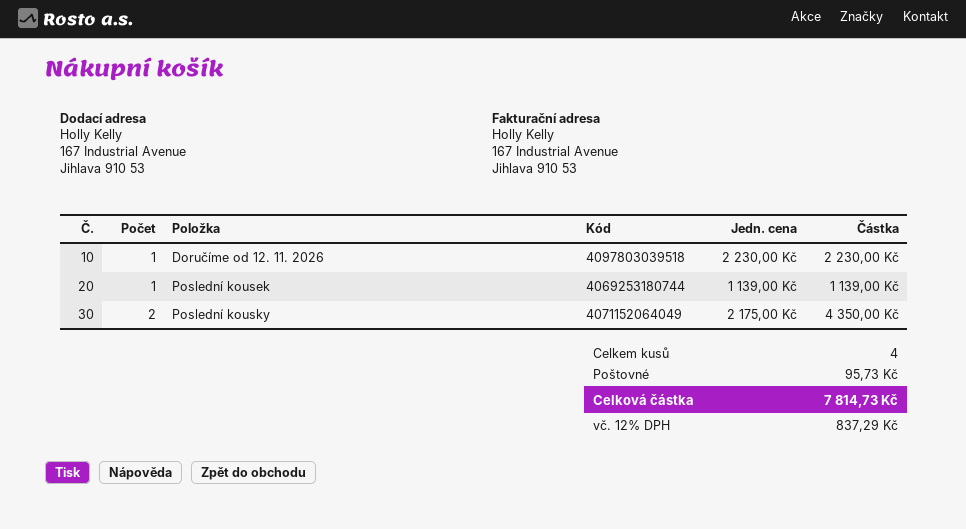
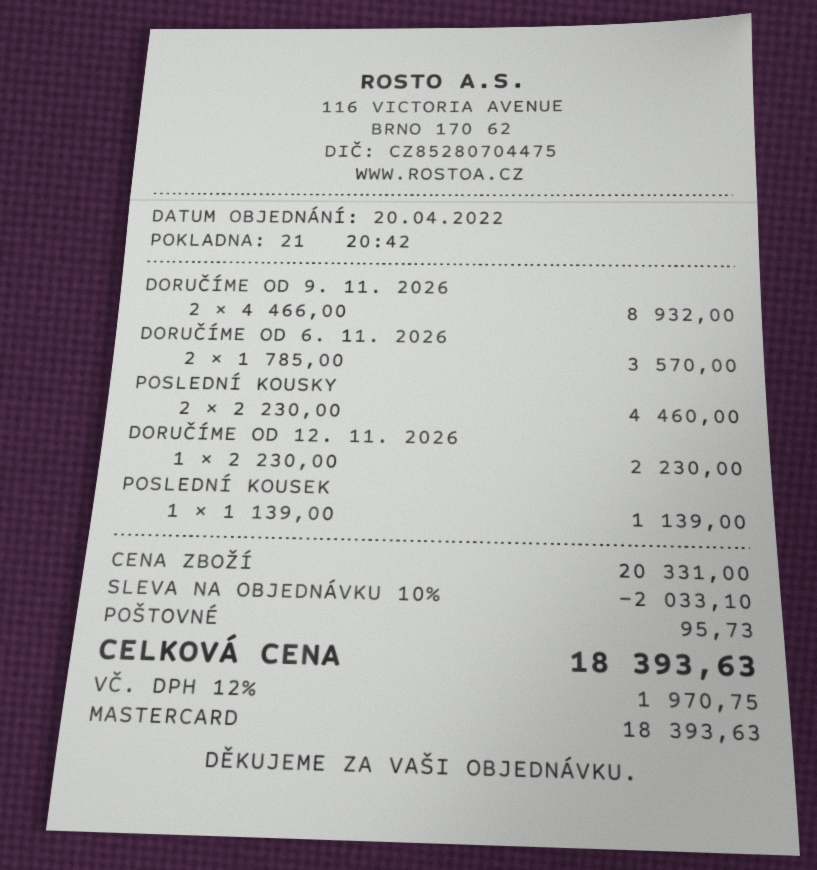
Poslední kousky: 2 x 2175.00 = 4350.00 -> 2 x 2230.00 = 4460.00
DORUČÍME OD 9. 11. 2026: none -> 2 x 4466.00 = 8932.00
DORUČÍME OD 6. 11. 2026: none -> 2 x 1785.00 = 3570.00
discount: none -> 10% = 2033.10
tax: 12% = 837.29 -> 12% = 1970.75
total: 7814.73 -> 18393.63

